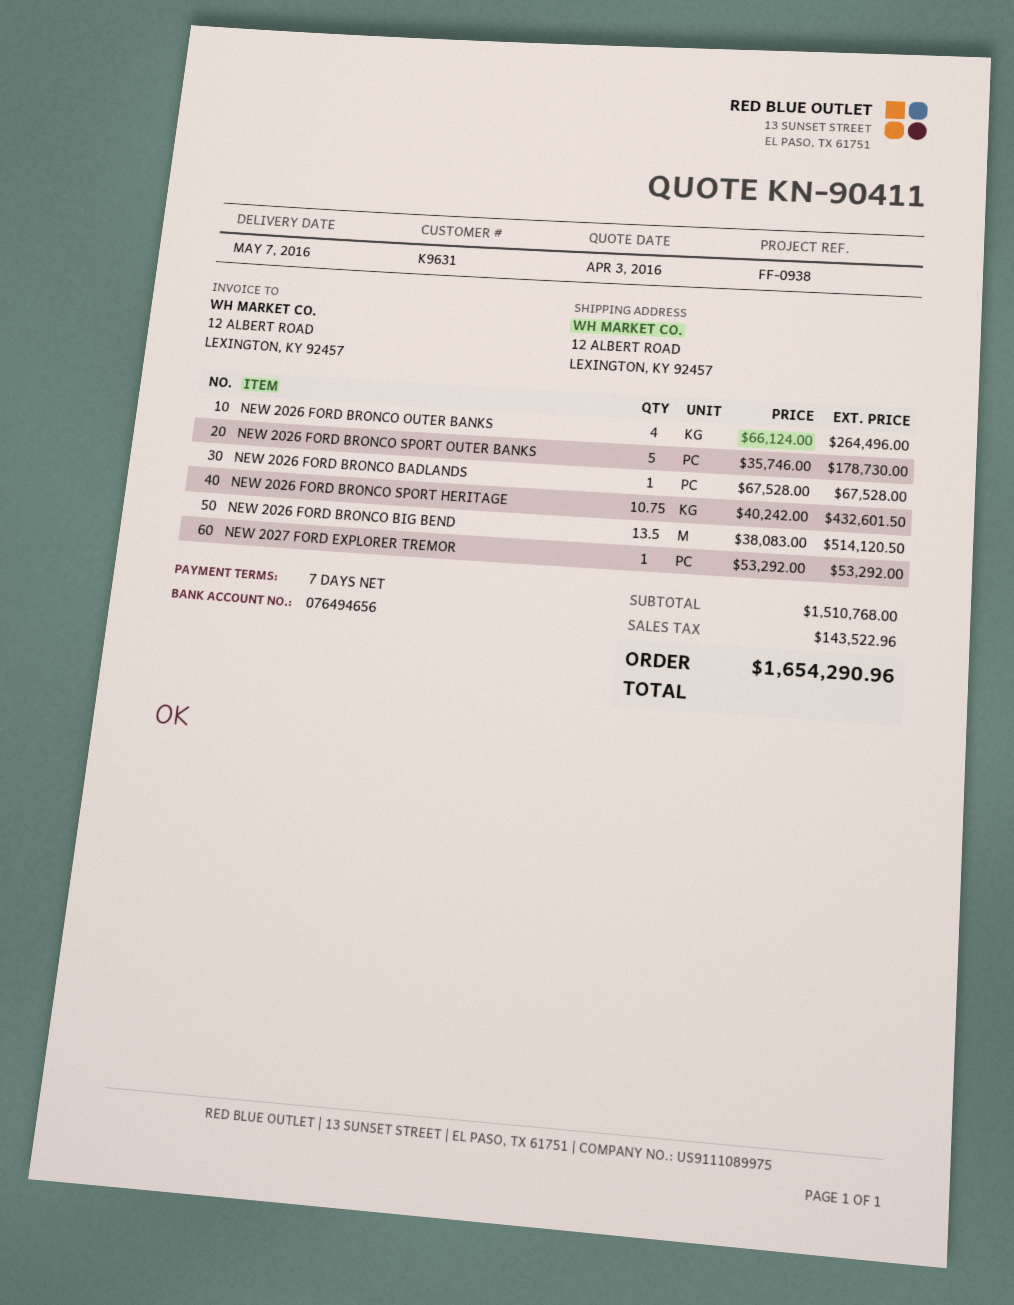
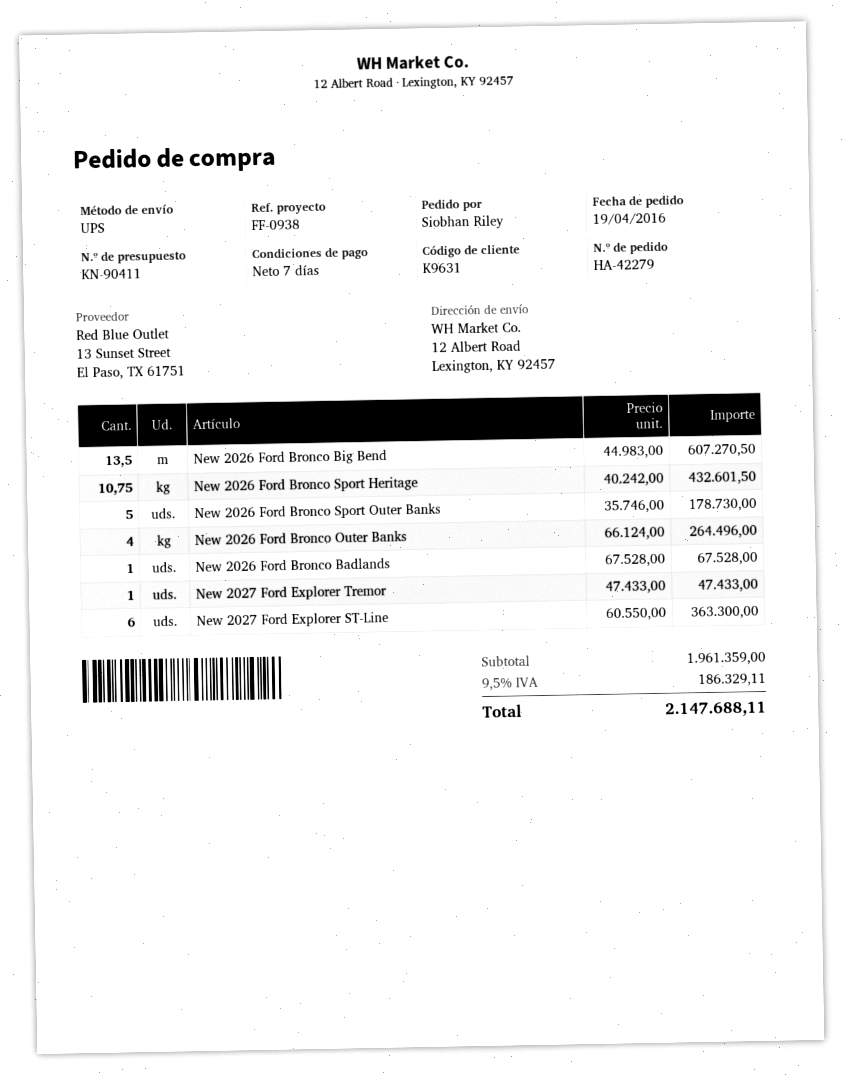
NEW 2026 FORD BRONCO BIG BEND: 13.5 x 38083.00 = 514120.50 -> 13.5 x 44983.00 = 607270.50
NEW 2027 FORD EXPLORER TREMOR: 1 x 53292.00 = 53292.00 -> 1 x 47433.00 = 47433.00
New 2027 Ford Explorer ST-Line: none -> 6 x 60550.00 = 363300.00
subtotal: 1510768.00 -> 1961359.00
tax: 143522.96 -> 186329.11
total: 1654290.96 -> 2147688.11

